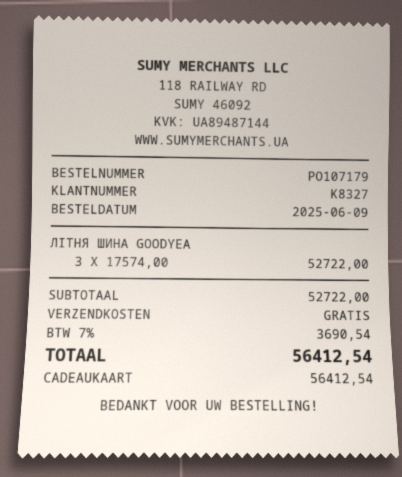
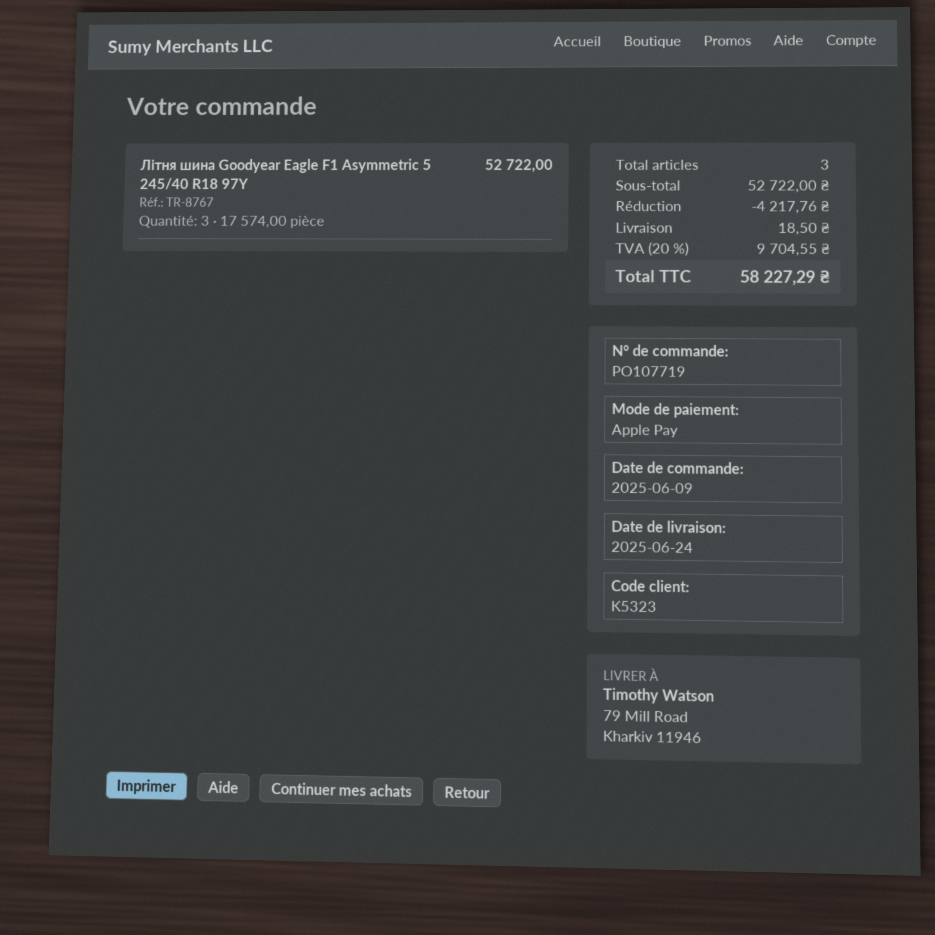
order number: PO107179 -> PO107719
customer number: K8327 -> K5323
payment method: gift card -> Apple Pay
discount: none -> 4217.76
shipping: 0.00 -> 18.50
tax: 7% = 3690.54 -> 20% = 9704.55
total: 56412.54 -> 58227.29

